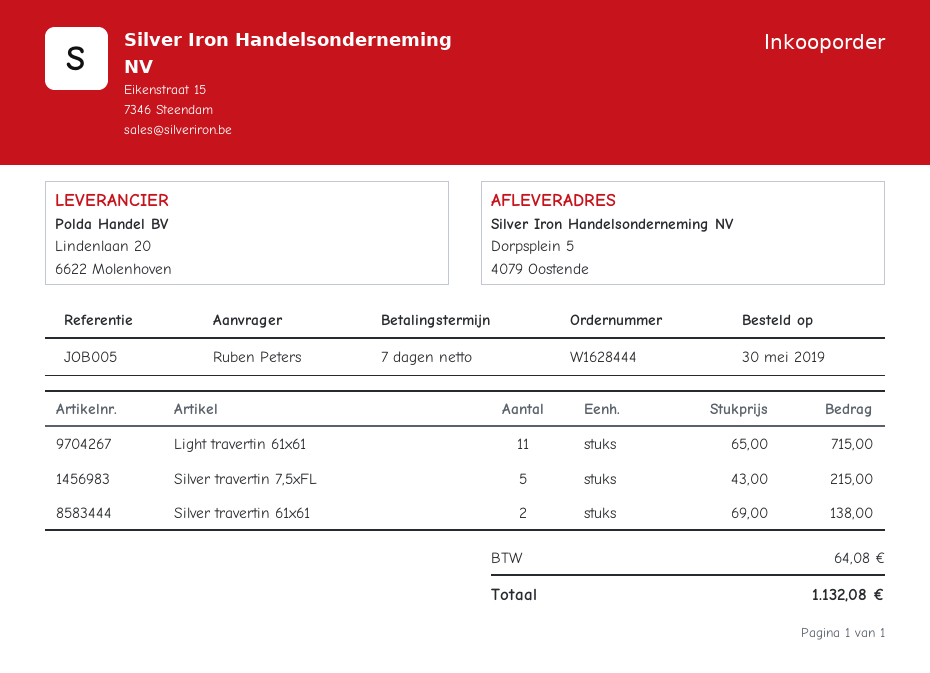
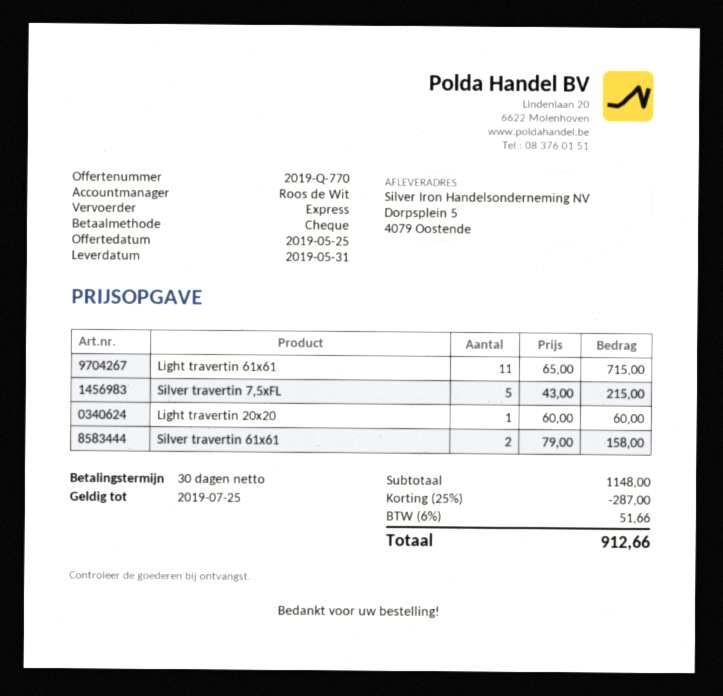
payment terms: 7 days -> 30 days
Silver travertin 61x61: 2 x 69.00 = 138.00 -> 2 x 79.00 = 158.00
Light travertin 20x20: none -> 1 x 60.00 = 60.00
discount: none -> 25% = 287.00
tax: 64.08 -> 51.66
total: 1132.08 -> 912.66

